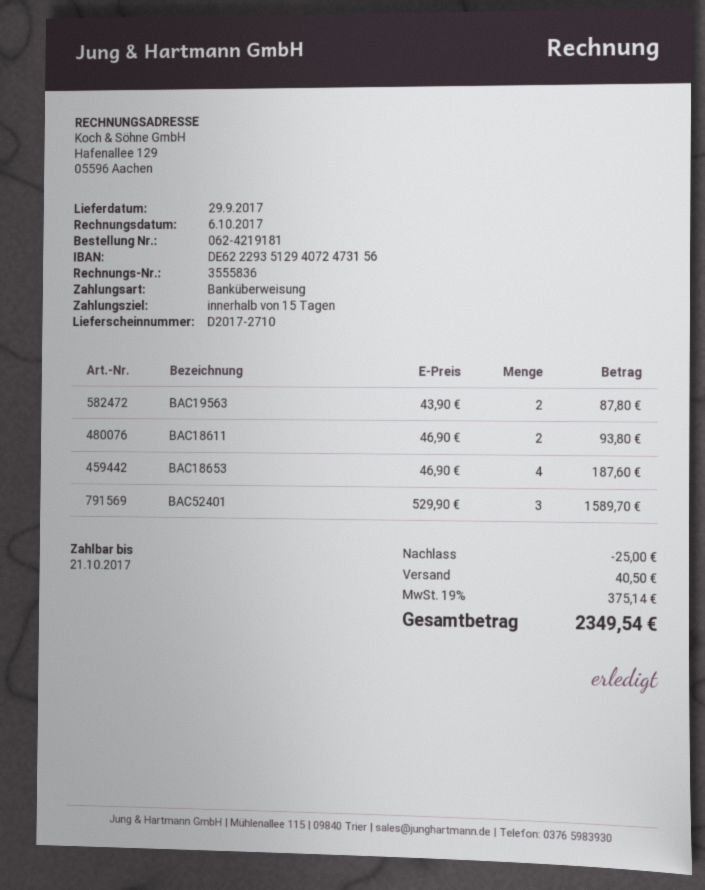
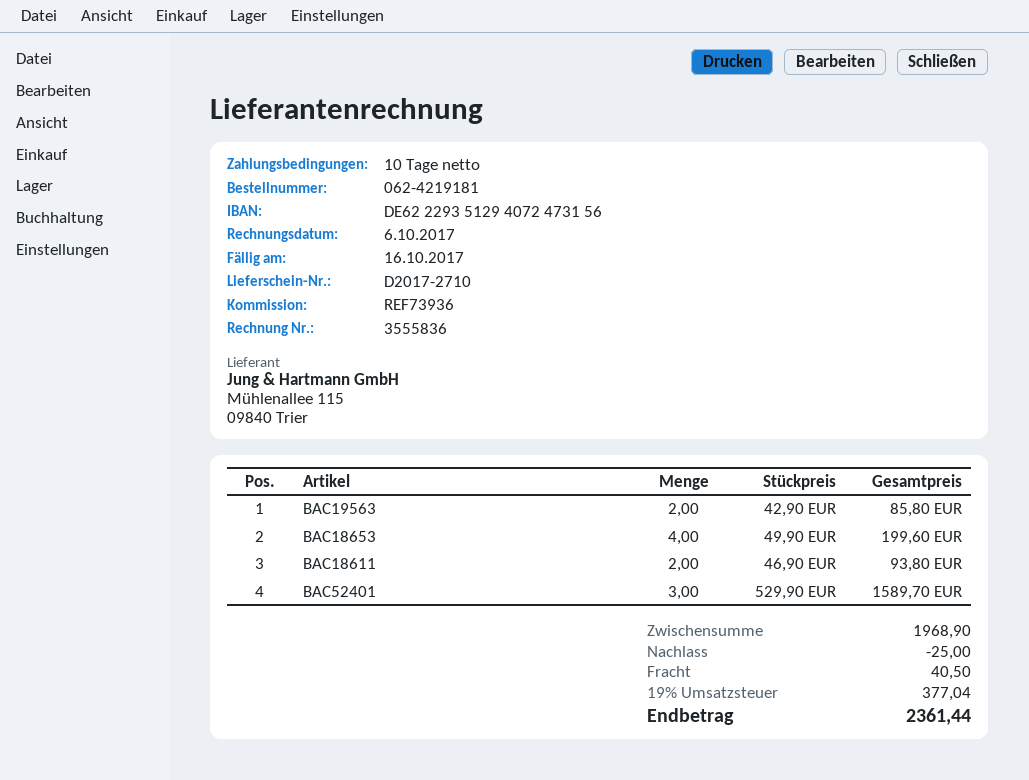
payment terms: 15 days -> 10 days
due date: 2017-10-21 -> 2017-10-16
BAC19563: 2 x 43.90 = 87.80 -> 2 x 42.90 = 85.80
BAC18653: 4 x 46.90 = 187.60 -> 4 x 49.90 = 199.60
tax: 19% = 375.14 -> 19% = 377.04
total: 2349.54 -> 2361.44

